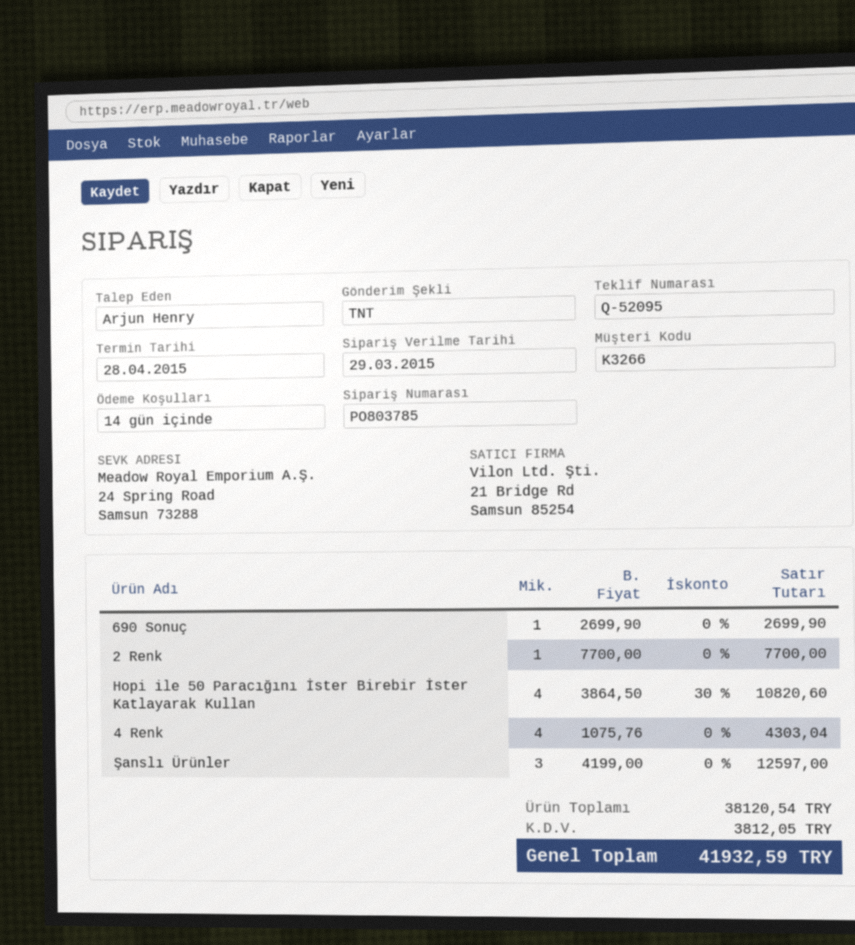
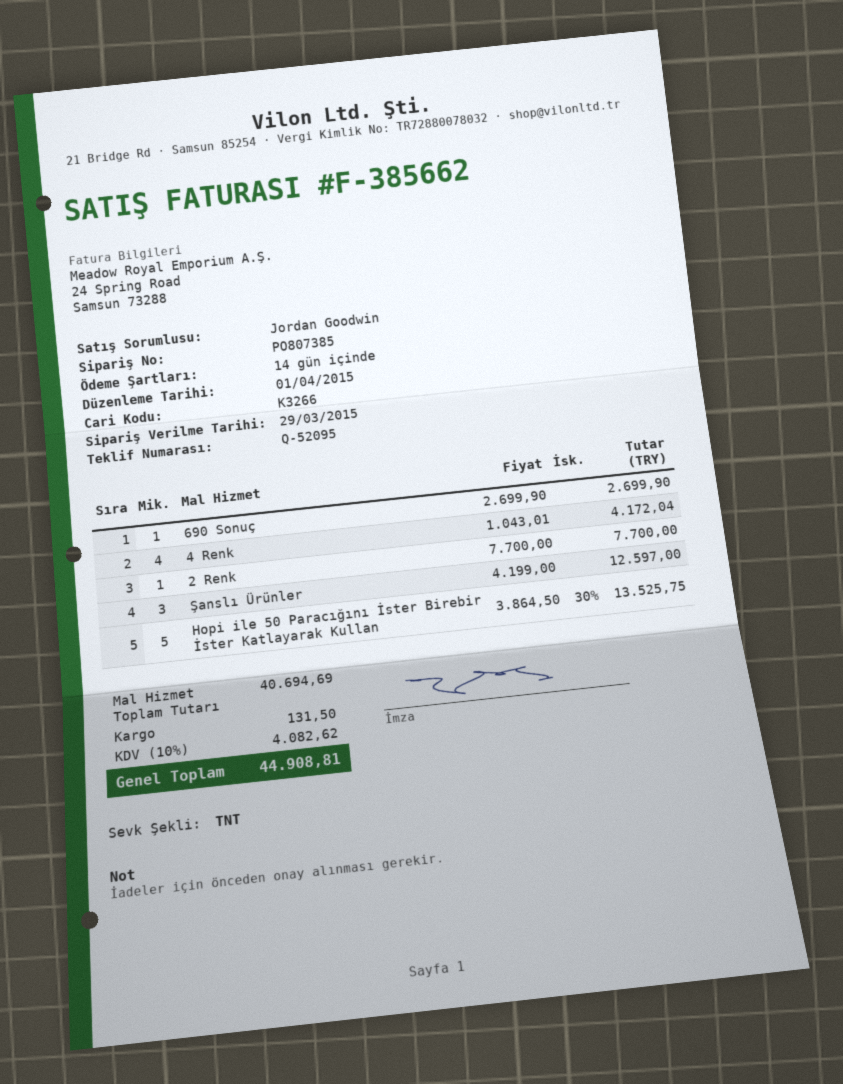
order number: PO803785 -> PO807385
Hopi ile 50 Paracığını İster Birebir İster Katlayarak Kullan: 4 x 3864.50 - 30% = 10820.60 -> 5 x 3864.50 - 30% = 13525.75
4 Renk: 4 x 1075.76 = 4303.04 -> 4 x 1043.01 = 4172.04
subtotal: 38120.54 -> 40694.69
shipping: none -> 131.50
tax: 3812.05 -> 4082.62
total: 41932.59 -> 44908.81

